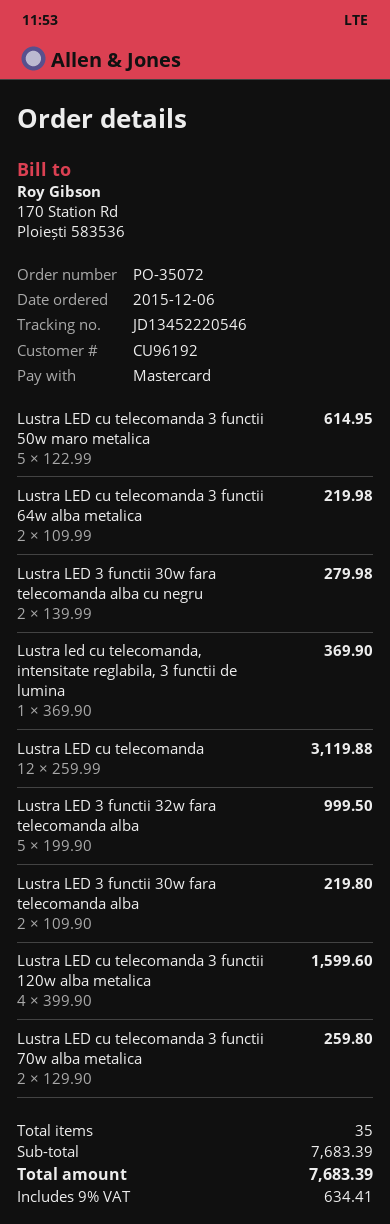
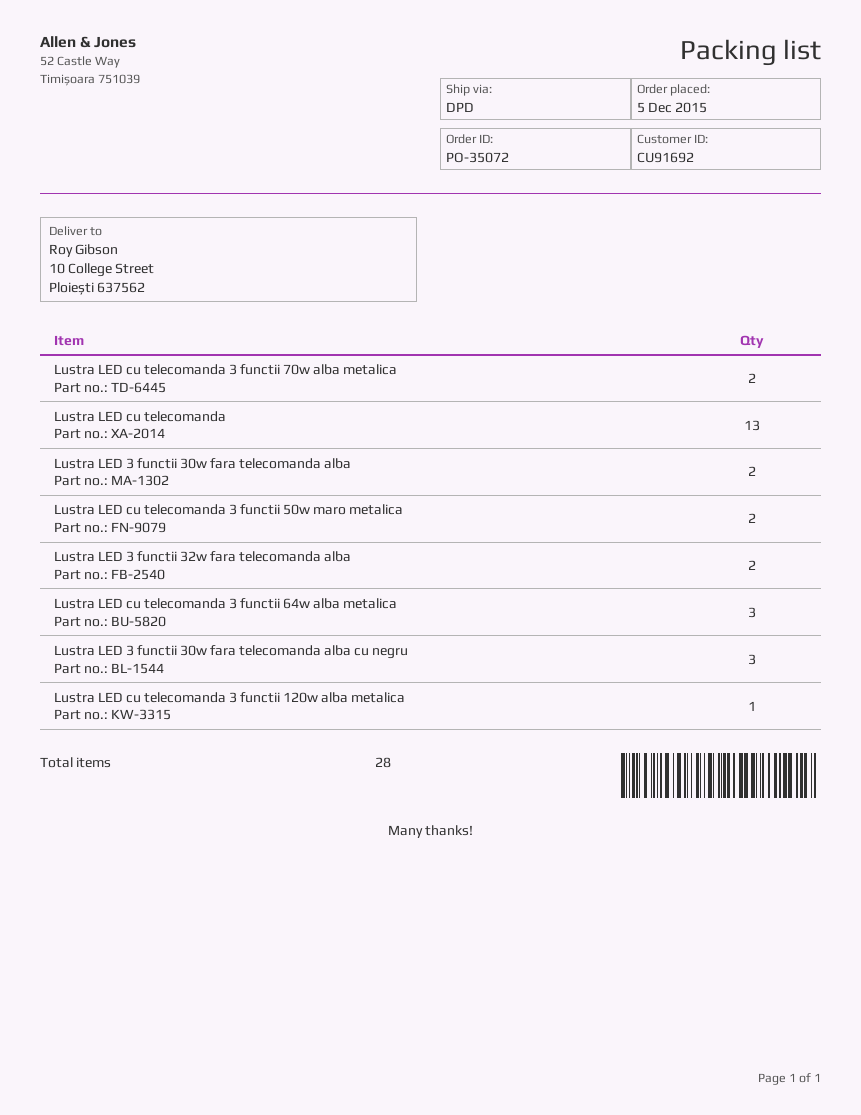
order date: 2015-12-06 -> 2015-12-05
customer number: CU96192 -> CU91692
Lustra LED cu telecomanda 3 functii 50w maro metalica: 5 -> 2
Lustra LED cu telecomanda 3 functii 64w alba metalica: 2 -> 3
Lustra LED 3 functii 30w fara telecomanda alba cu negru: 2 -> 3
Lustra led cu telecomanda, intensitate reglabila, 3 functii de lumina: 1 -> none
Lustra LED cu telecomanda: 12 -> 13
Lustra LED 3 functii 32w fara telecomanda alba: 5 -> 2
Lustra LED cu telecomanda 3 functii 120w alba metalica: 4 -> 1
total quantity: 35 -> 28

